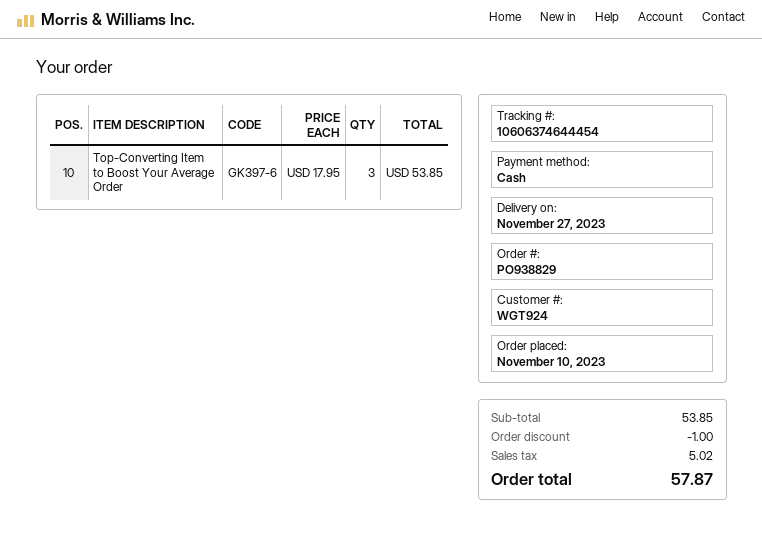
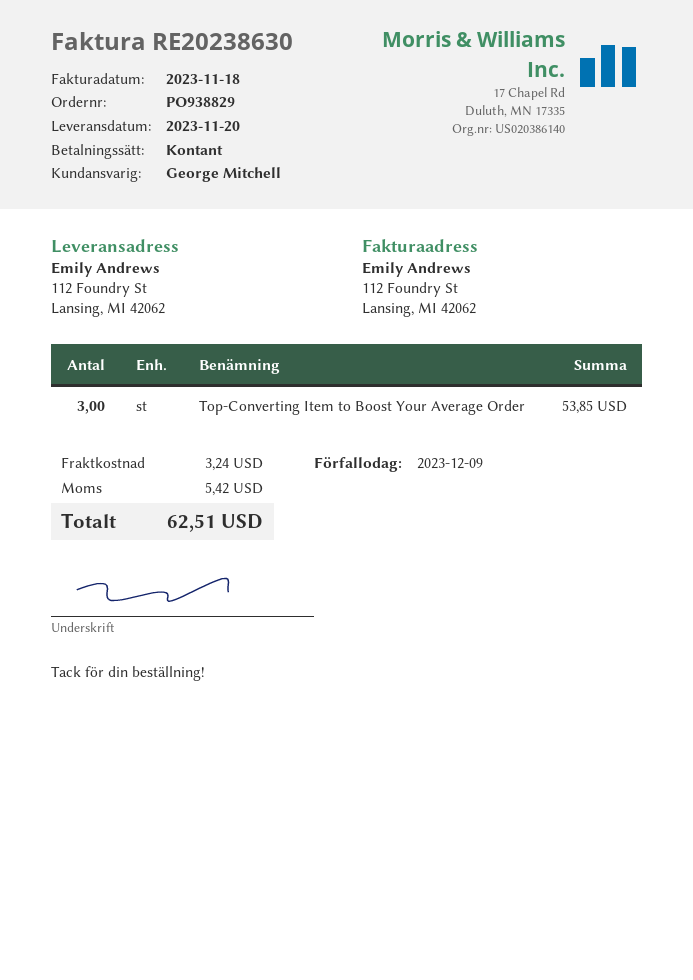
delivery date: 2023-11-27 -> 2023-11-20
discount: 1.00 -> none
shipping: none -> 3.24
tax: 5.02 -> 5.42
total: 57.87 -> 62.51

